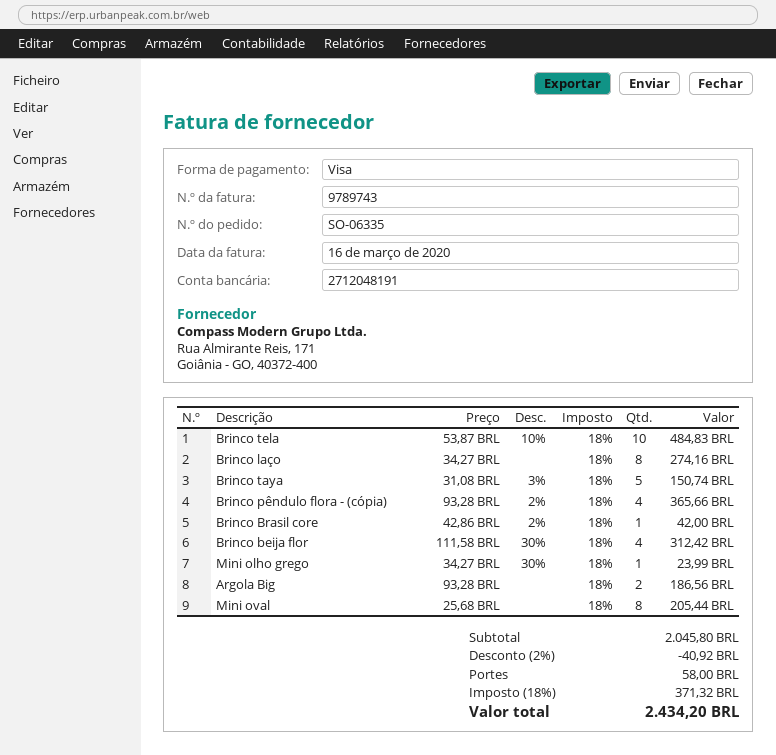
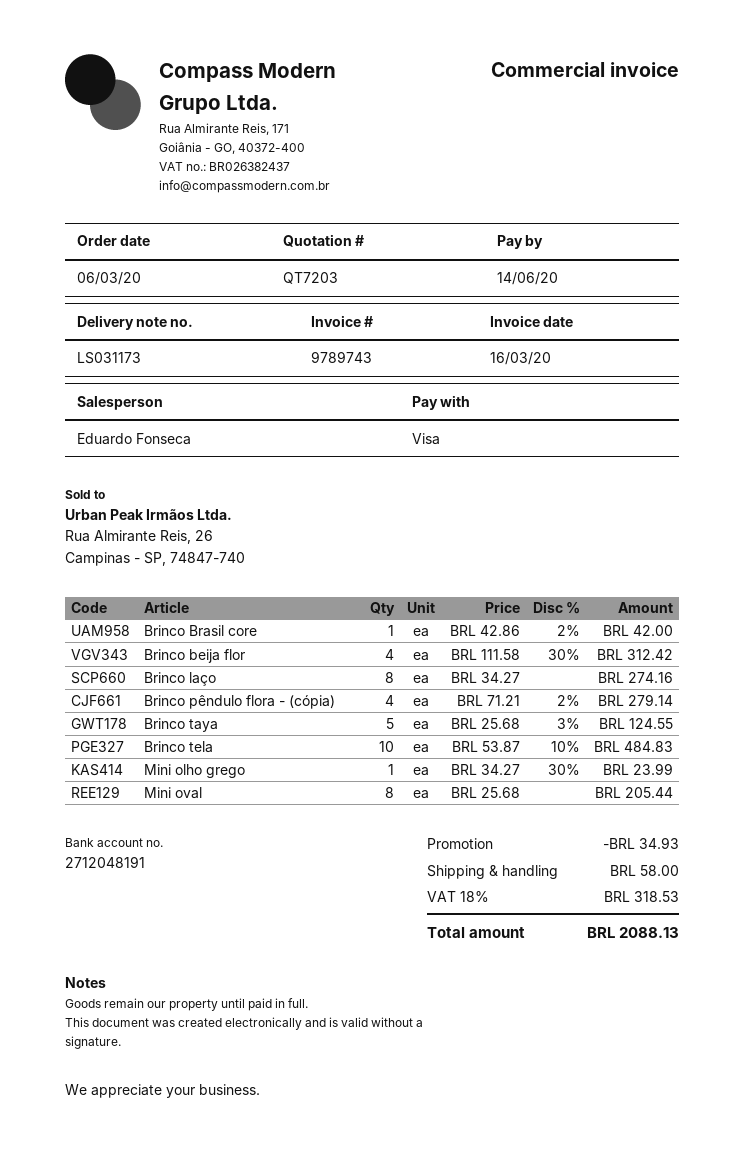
Brinco taya: 5 x 31.08 - 3% = 150.74 -> 5 x 25.68 - 3% = 124.55
Brinco pêndulo flora - (cópia): 4 x 93.28 - 2% = 365.66 -> 4 x 71.21 - 2% = 279.14
Argola Big: 2 x 93.28 = 186.56 -> none
discount: 40.92 -> 34.93
tax: 18% = 371.32 -> 18% = 318.53
total: 2434.20 -> 2088.13

